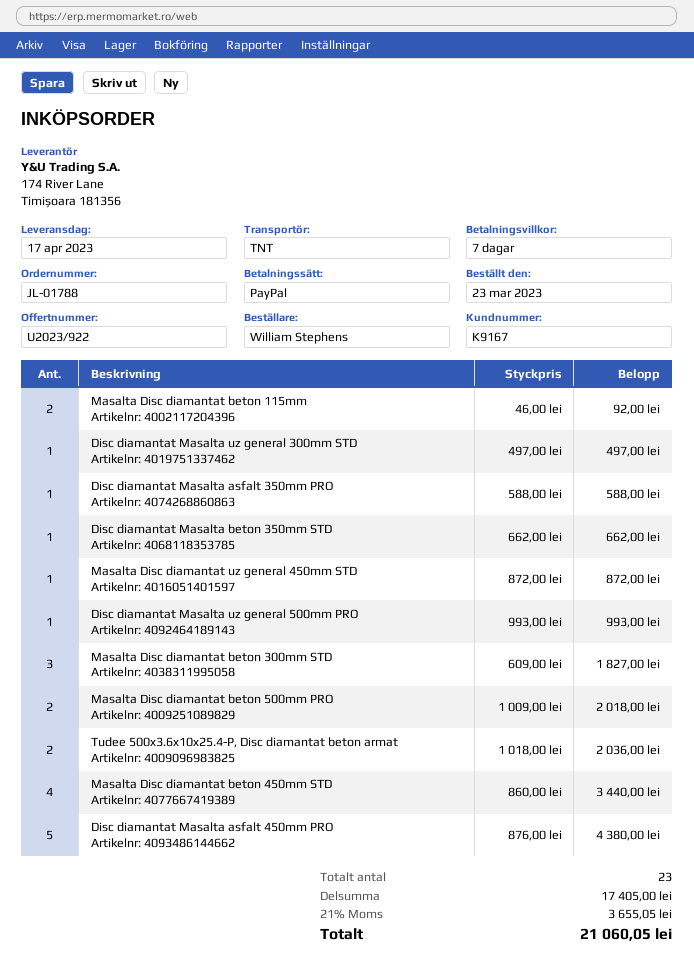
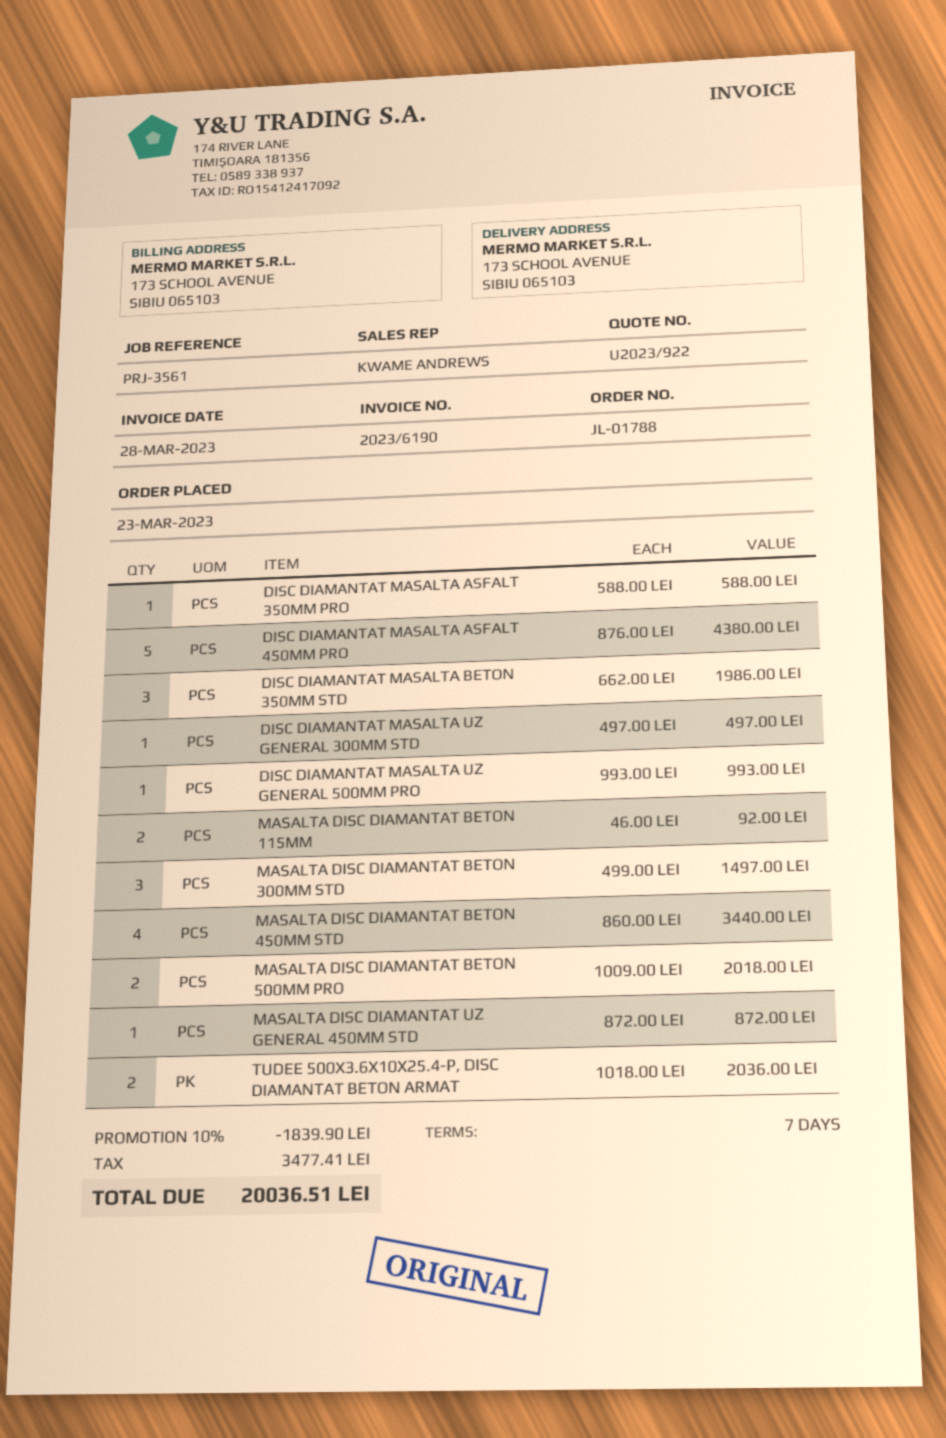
Disc diamantat Masalta beton 350mm STD: 1 x 662.00 = 662.00 -> 3 x 662.00 = 1986.00
Masalta Disc diamantat beton 300mm STD: 3 x 609.00 = 1827.00 -> 3 x 499.00 = 1497.00
discount: none -> 10% = 1839.90
tax: 3655.05 -> 3477.41
total: 21060.05 -> 20036.51

